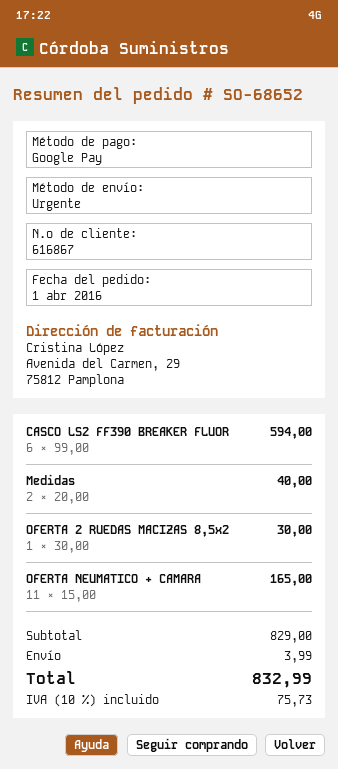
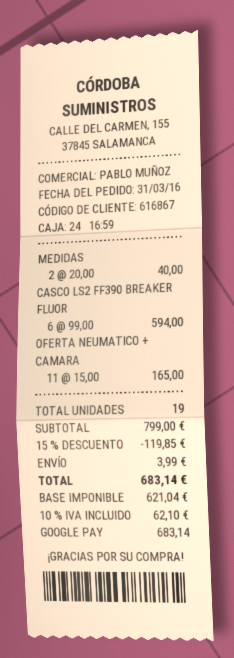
order date: 2016-04-01 -> 2016-03-31
OFERTA 2 RUEDAS MACIZAS 8,5x2: 1 x 30.00 = 30.00 -> none
subtotal: 829.00 -> 799.00
discount: none -> 15% = 119.85
tax: 10% = 75.73 -> 10% = 62.10
total: 832.99 -> 683.14

